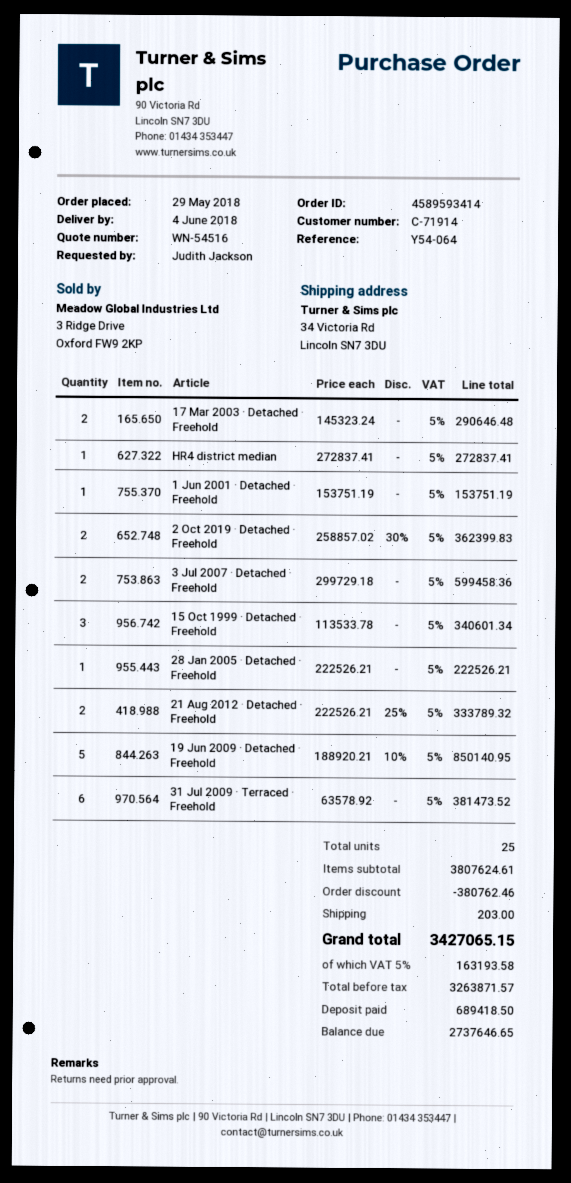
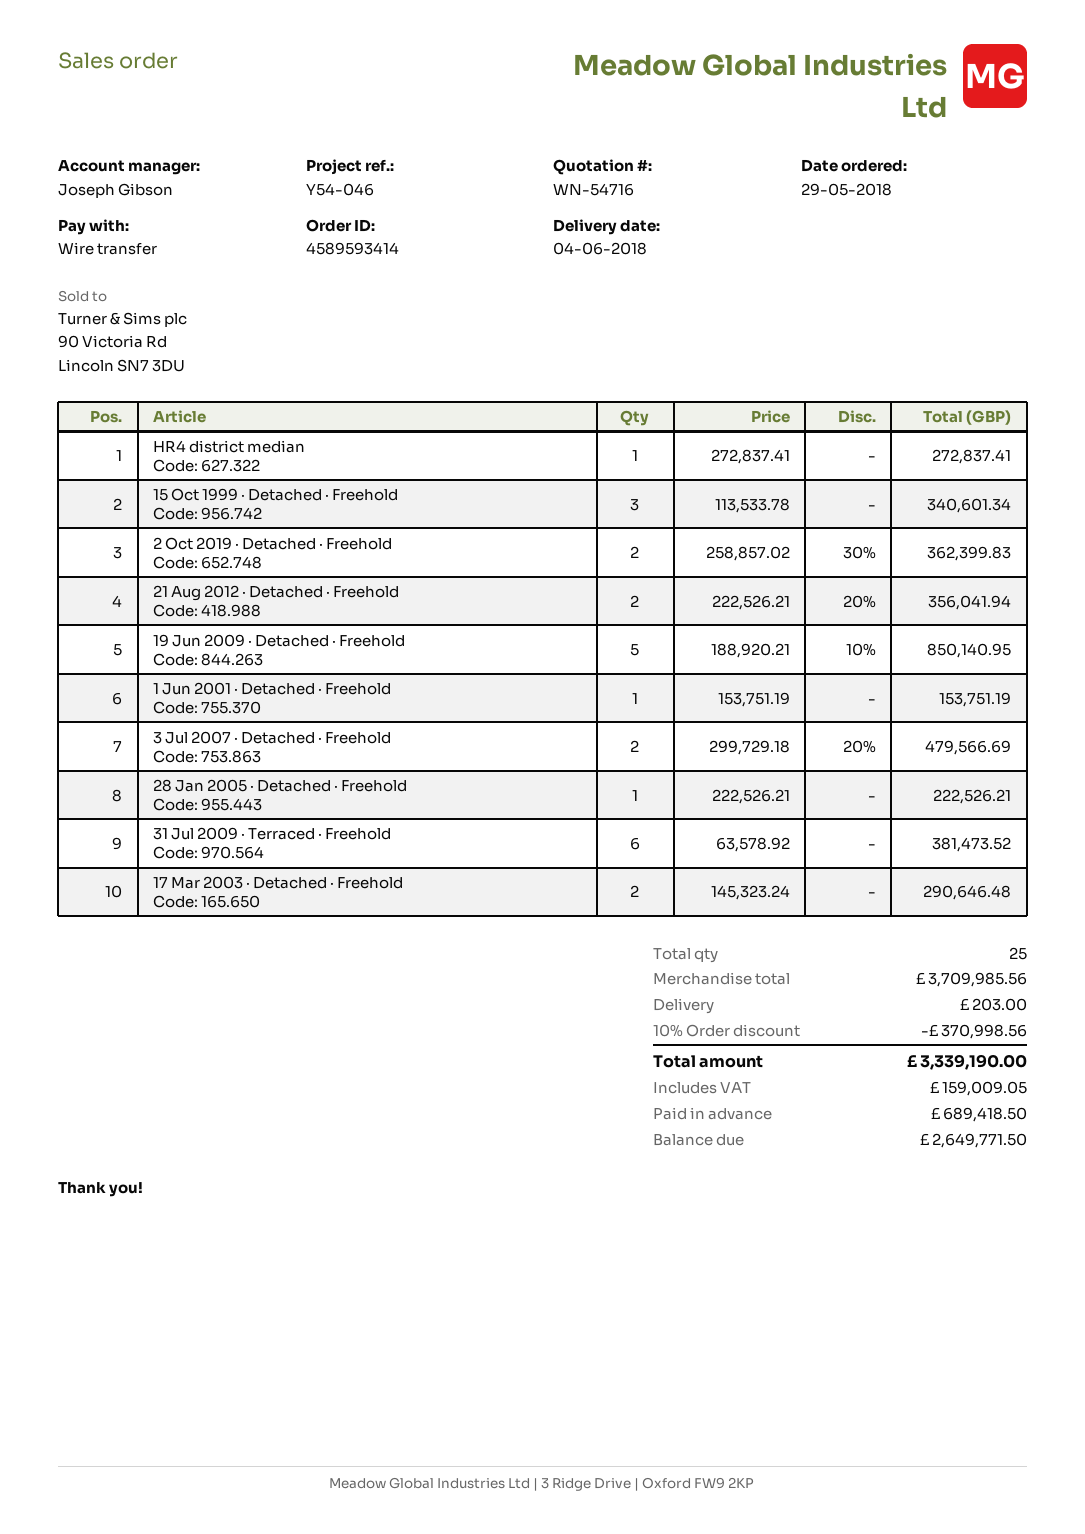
quote number: WN-54516 -> WN-54716
reference: Y54-064 -> Y54-046
3 Jul 2007 · Detached · Freehold: 2 x 299729.18 = 599458.36 -> 2 x 299729.18 - 20% = 479566.69
21 Aug 2012 · Detached · Freehold: 2 x 222526.21 - 25% = 333789.32 -> 2 x 222526.21 - 20% = 356041.94
subtotal: 3807624.61 -> 3709985.56
discount: 380762.46 -> 370998.56
tax: 163193.58 -> 159009.05
total: 3427065.15 -> 3339190.00
balance: 2737646.65 -> 2649771.50

